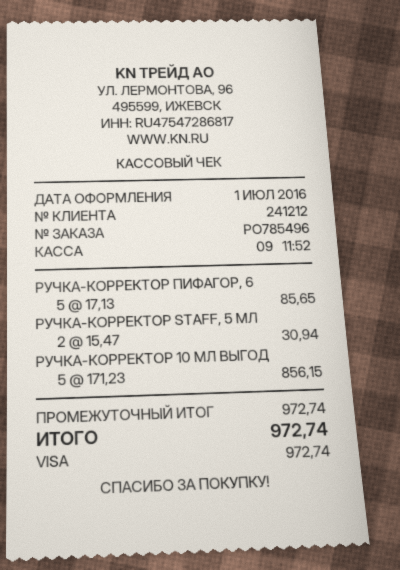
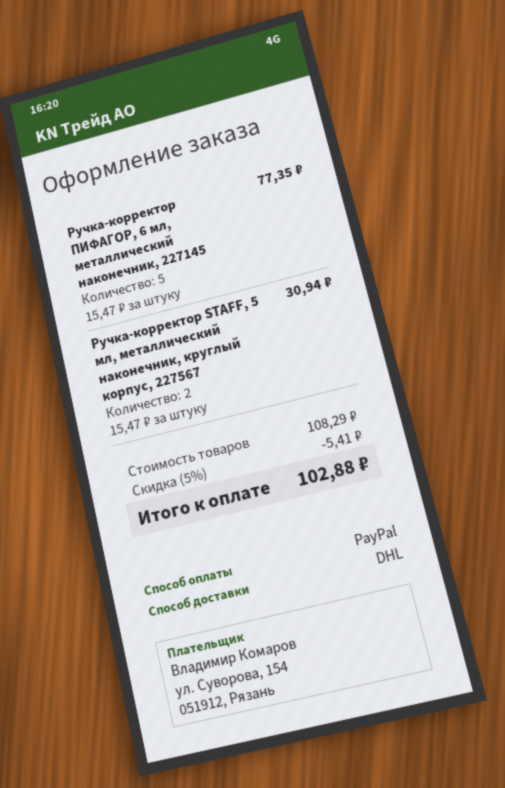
payment method: Visa -> PayPal
РУЧКА-КОРРЕКТОР ПИФАГОР, 6: 5 x 17.13 = 85.65 -> 5 x 15.47 = 77.35
РУЧКА-КОРРЕКТОР 10 МЛ ВЫГОД: 5 x 171.23 = 856.15 -> none
subtotal: 972.74 -> 108.29
discount: none -> 5% = 5.41
total: 972.74 -> 102.88

